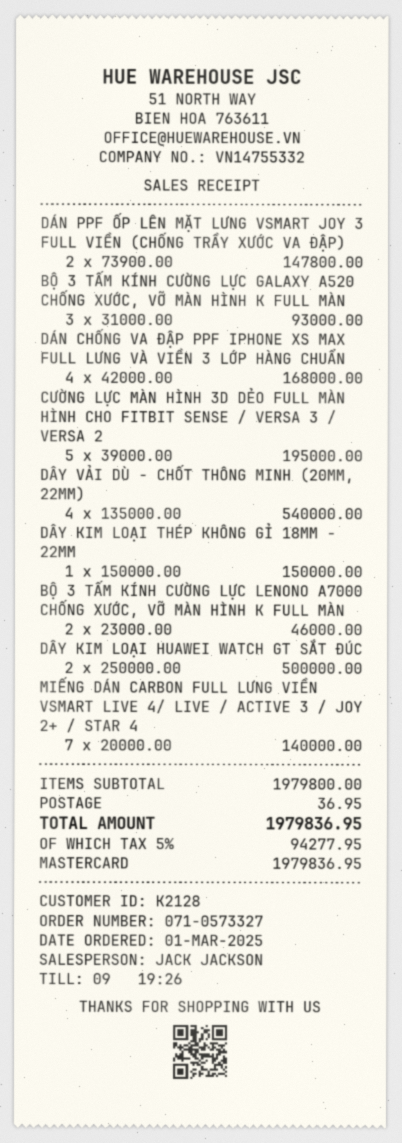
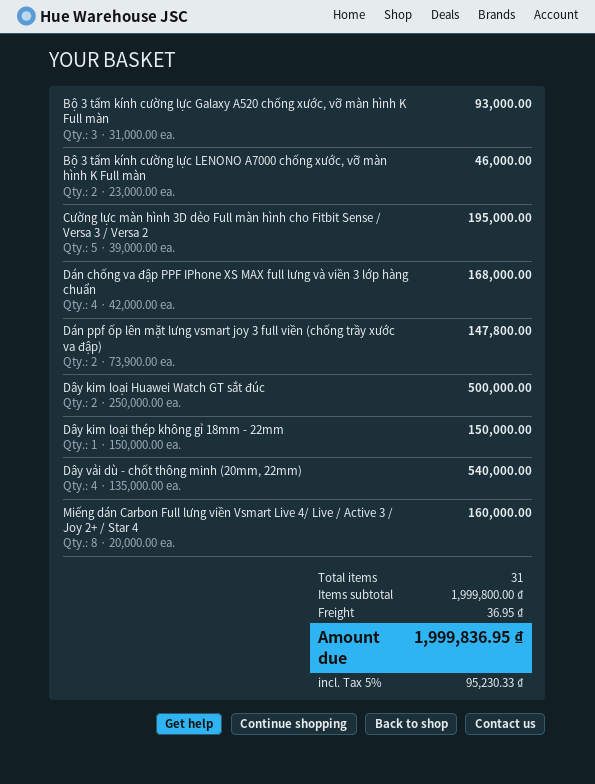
MIẾNG DÁN CARBON FULL LƯNG VIỀN VSMART LIVE 4/ LIVE / ACTIVE 3 / JOY 2+ / STAR 4: 7 x 20000.00 = 140000.00 -> 8 x 20000.00 = 160000.00
subtotal: 1979800.00 -> 1999800.00
tax: 5% = 94277.95 -> 5% = 95230.33
total: 1979836.95 -> 1999836.95

